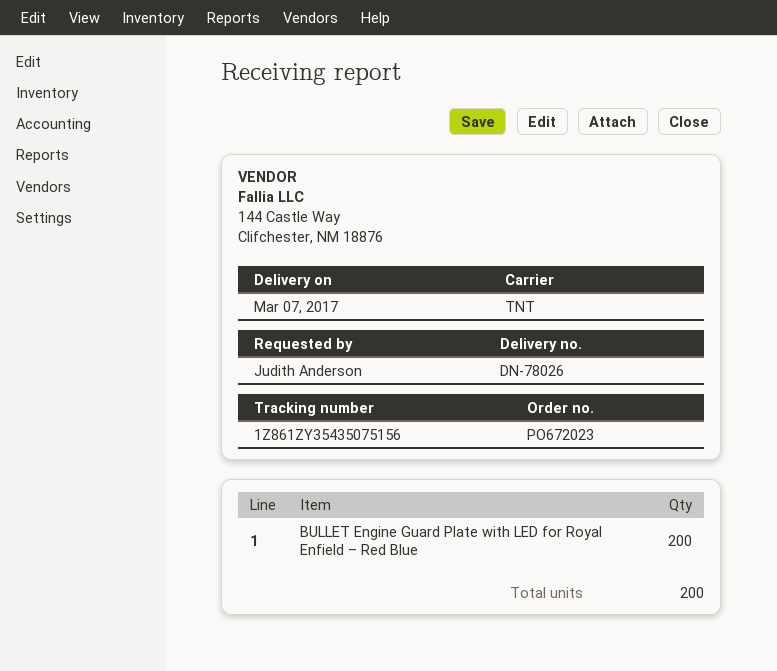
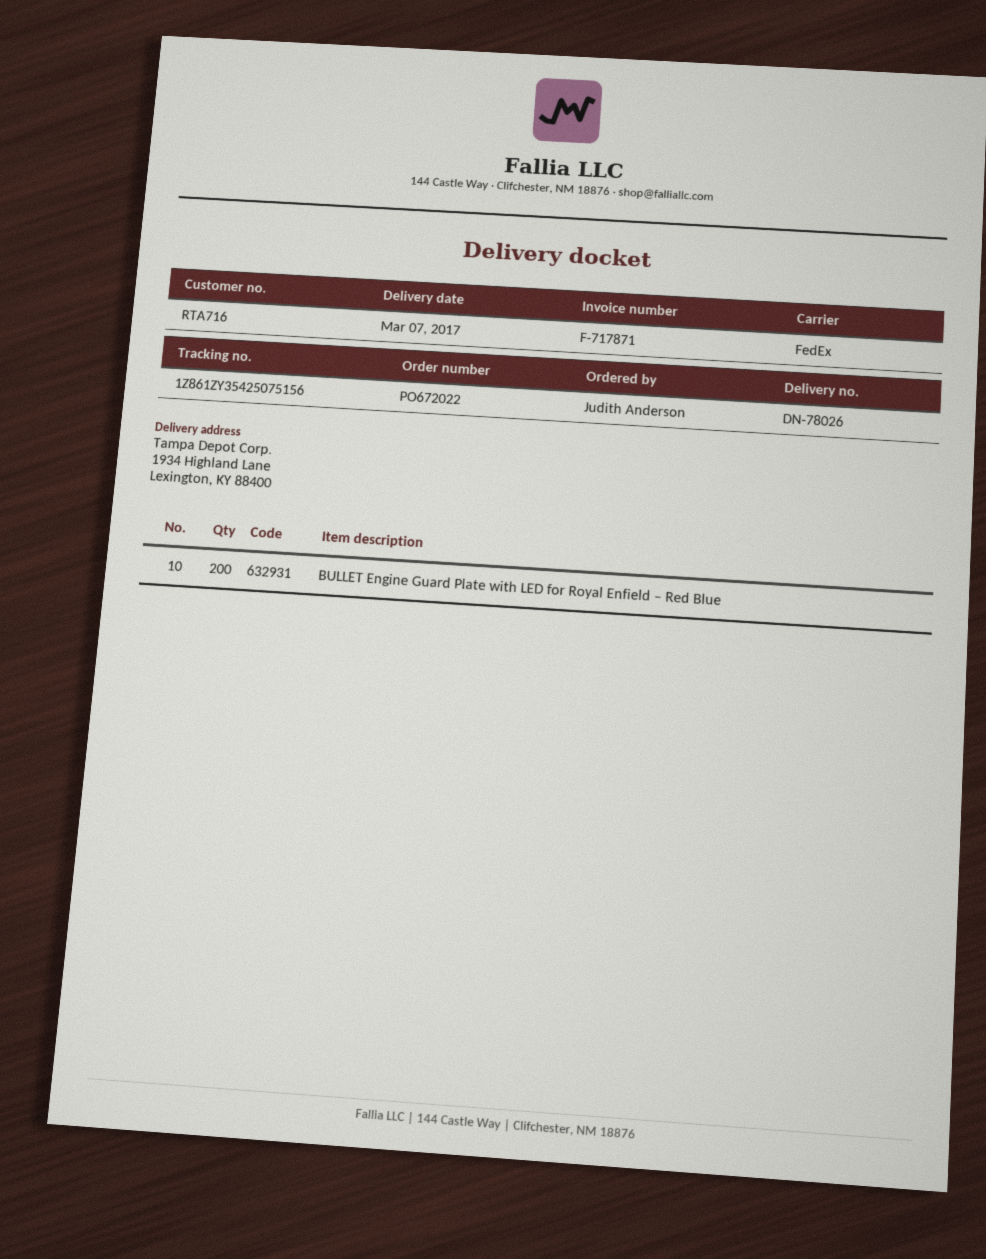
order number: PO672023 -> PO672022
shipping method: TNT -> FedEx
tracking number: 1Z861ZY35435075156 -> 1Z861ZY35425075156

